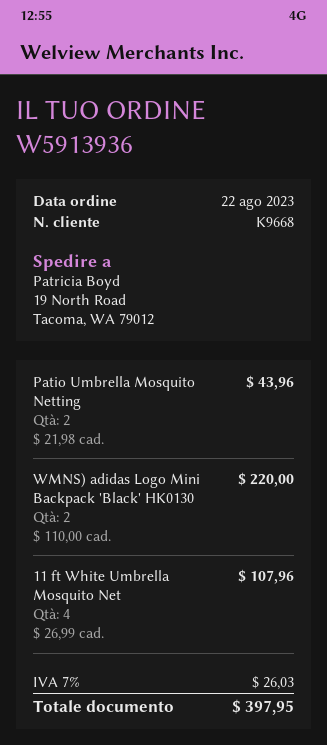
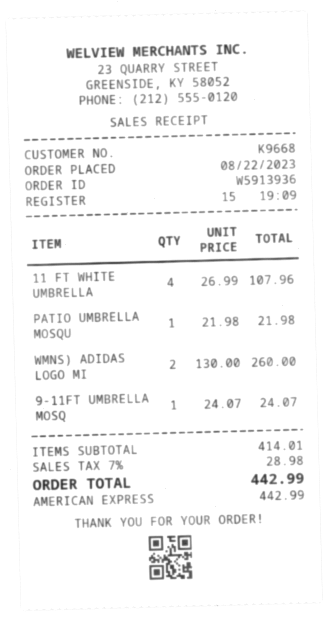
Patio Umbrella Mosquito Netting: 2 x 21.98 = 43.96 -> 1 x 21.98 = 21.98
WMNS) adidas Logo Mini Backpack 'Black' HK0130: 2 x 110.00 = 220.00 -> 2 x 130.00 = 260.00
9-11FT UMBRELLA MOSQ: none -> 1 x 24.07 = 24.07
tax: 7% = 26.03 -> 7% = 28.98
total: 397.95 -> 442.99

